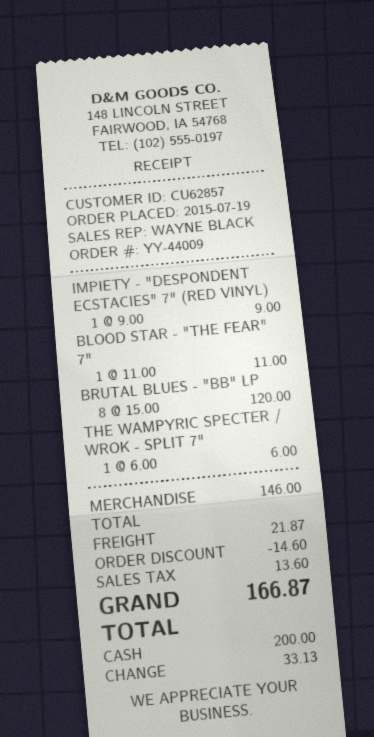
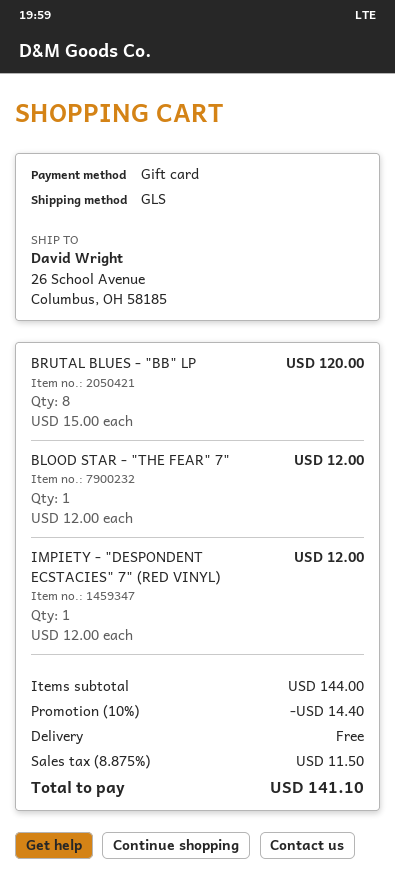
payment method: cash -> gift card
IMPIETY - "DESPONDENT ECSTACIES" 7" (RED VINYL): 1 x 9.00 = 9.00 -> 1 x 12.00 = 12.00
BLOOD STAR - "THE FEAR" 7": 1 x 11.00 = 11.00 -> 1 x 12.00 = 12.00
THE WAMPYRIC SPECTER / WROK - SPLIT 7": 1 x 6.00 = 6.00 -> none
subtotal: 146.00 -> 144.00
discount: 14.60 -> 14.40
shipping: 21.87 -> 0.00
tax: 13.60 -> 11.50
total: 166.87 -> 141.10

